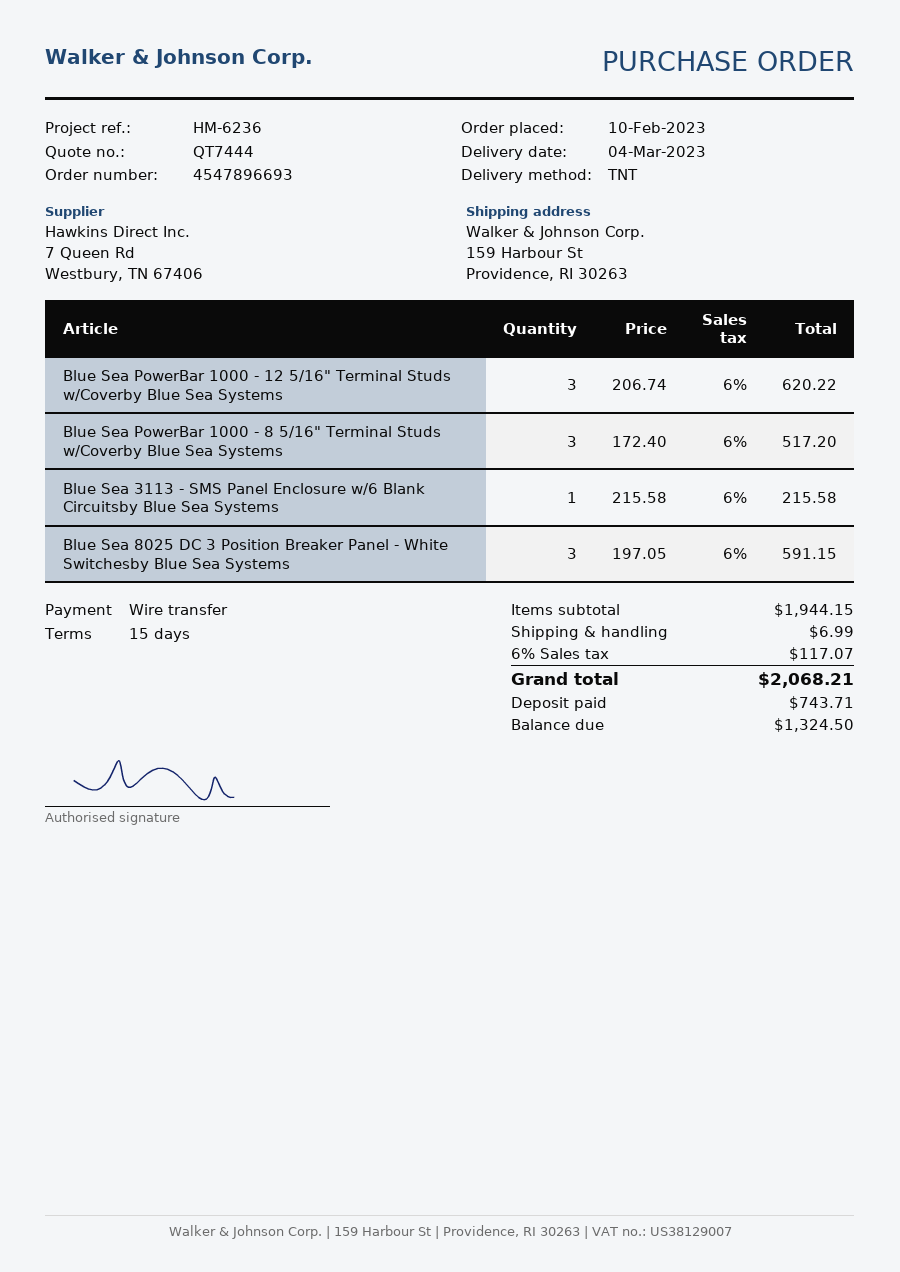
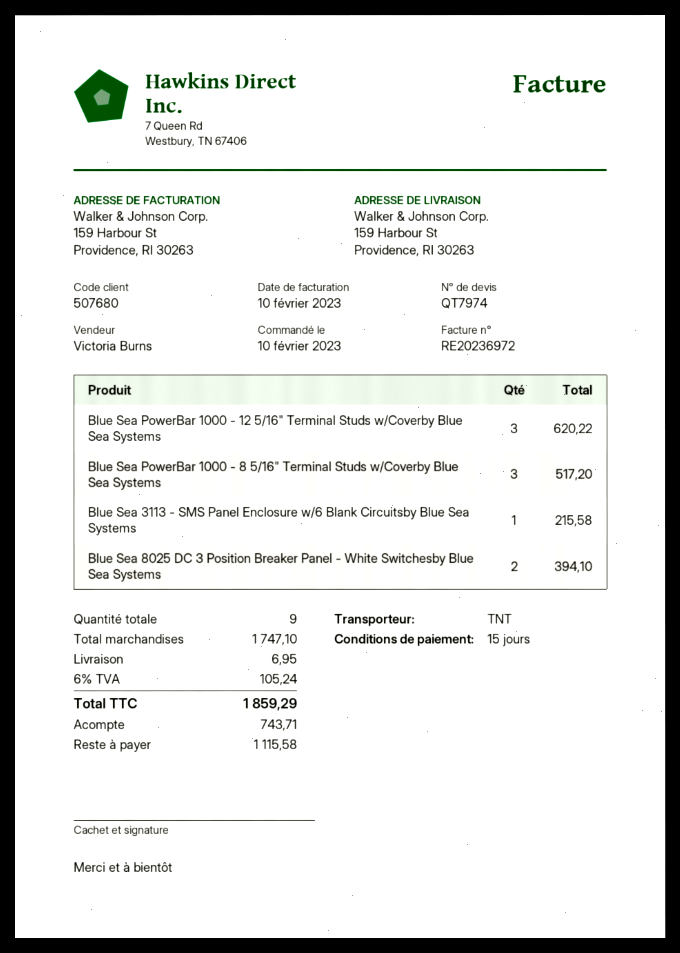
quote number: QT7444 -> QT7974
Blue Sea 8025 DC 3 Position Breaker Panel - White Switchesby Blue Sea Systems: 3 for 591.15 -> 2 for 394.10
subtotal: 1944.15 -> 1747.10
shipping: 6.99 -> 6.95
tax: 6% = 117.07 -> 6% = 105.24
total: 2068.21 -> 1859.29
balance: 1324.50 -> 1115.58

